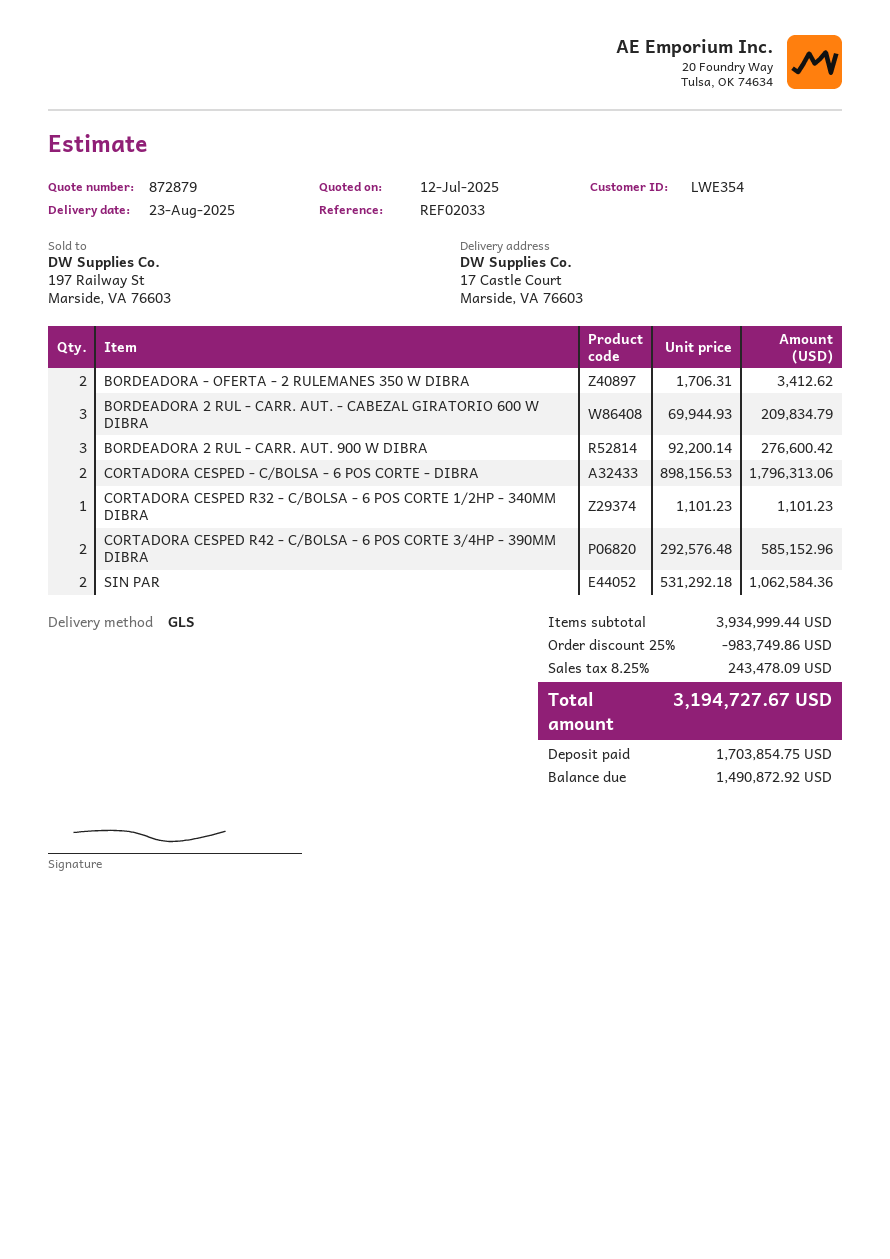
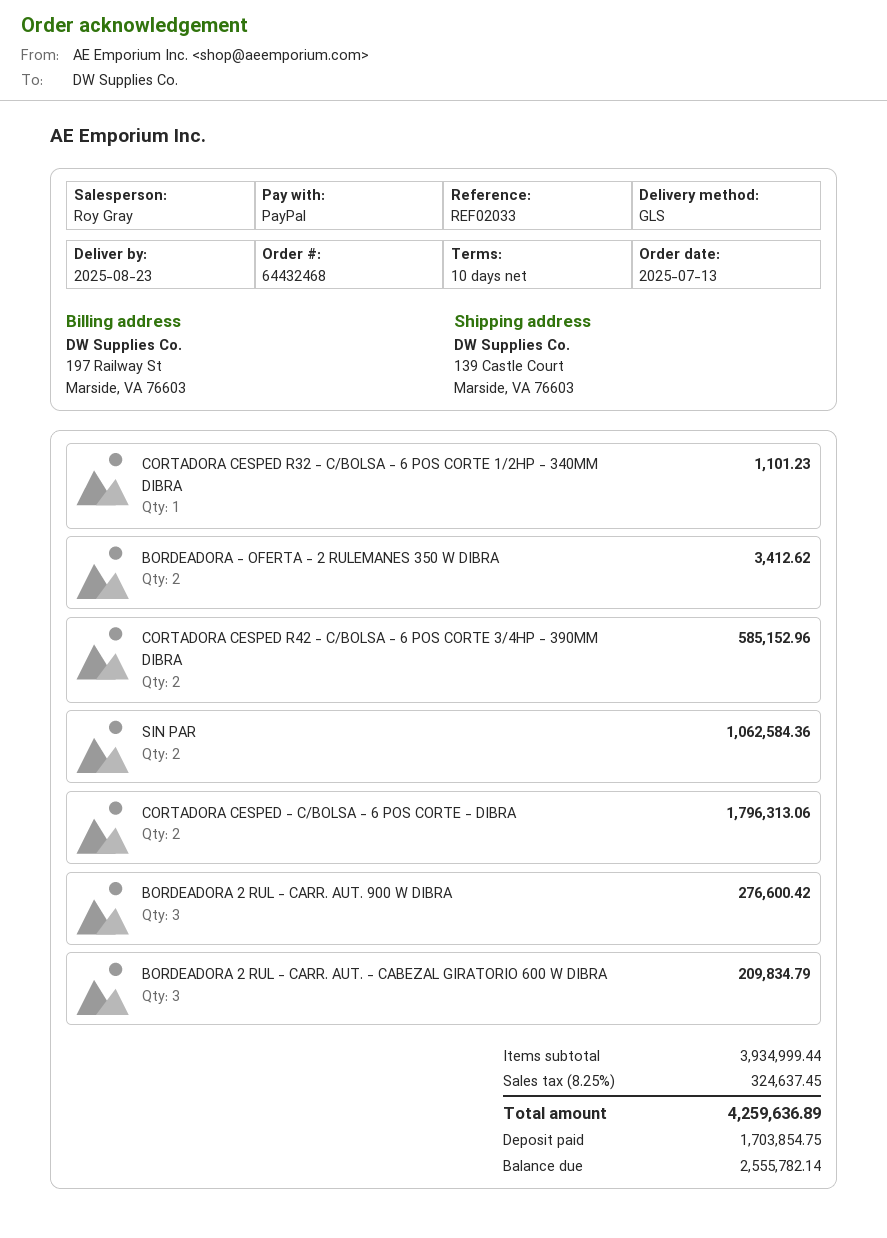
ship to: 17 Castle Court, Marside, VA 76603 -> 139 Castle Court, Marside, VA 76603
discount: 25% = 983749.86 -> none
tax: 8.25% = 243478.09 -> 8.25% = 324637.45
total: 3194727.67 -> 4259636.89
balance: 1490872.92 -> 2555782.14

